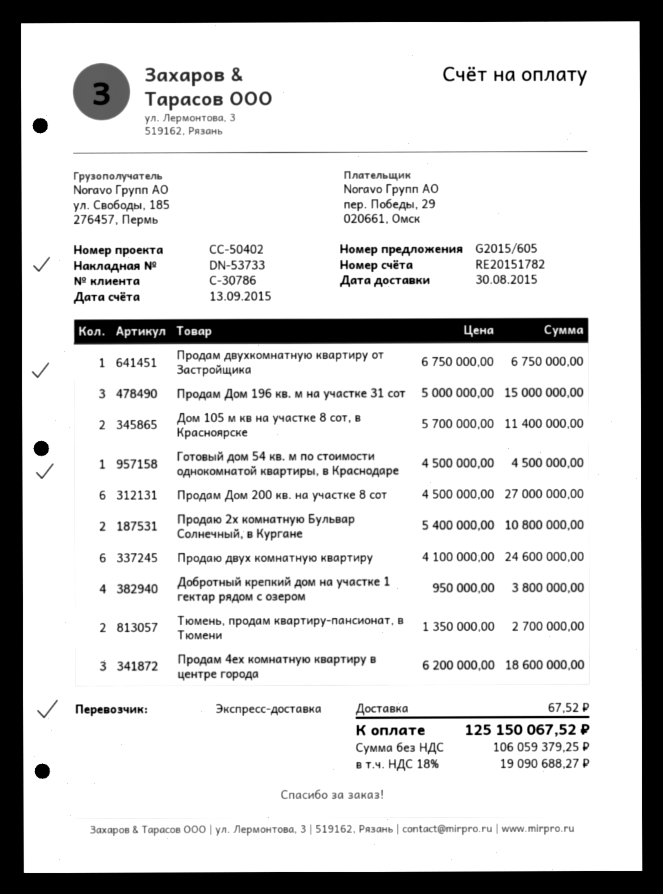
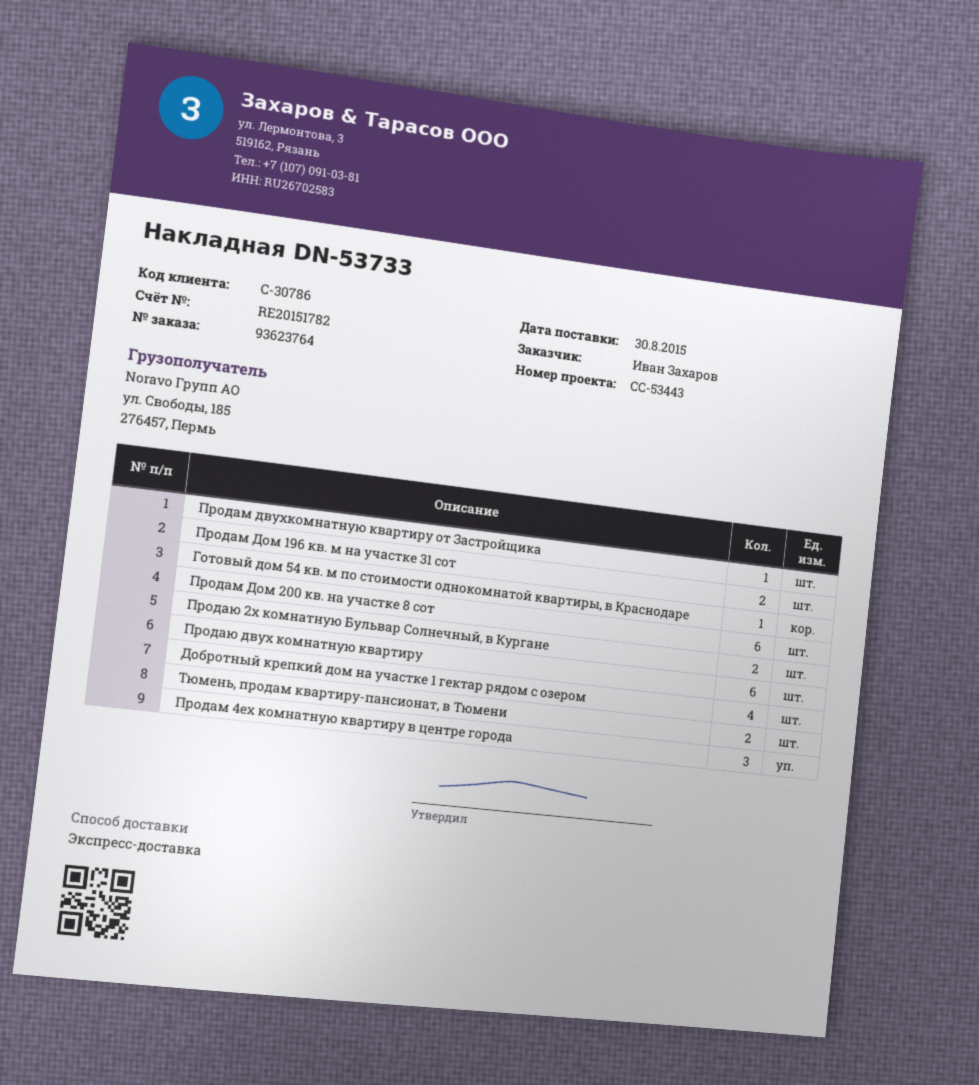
reference: CC-50402 -> CC-53443
Продам Дом 196 кв. м на участке 31 сот: 3 -> 2
Дом 105 м кв на участке 8 сот, в Красноярске: 2 -> none

